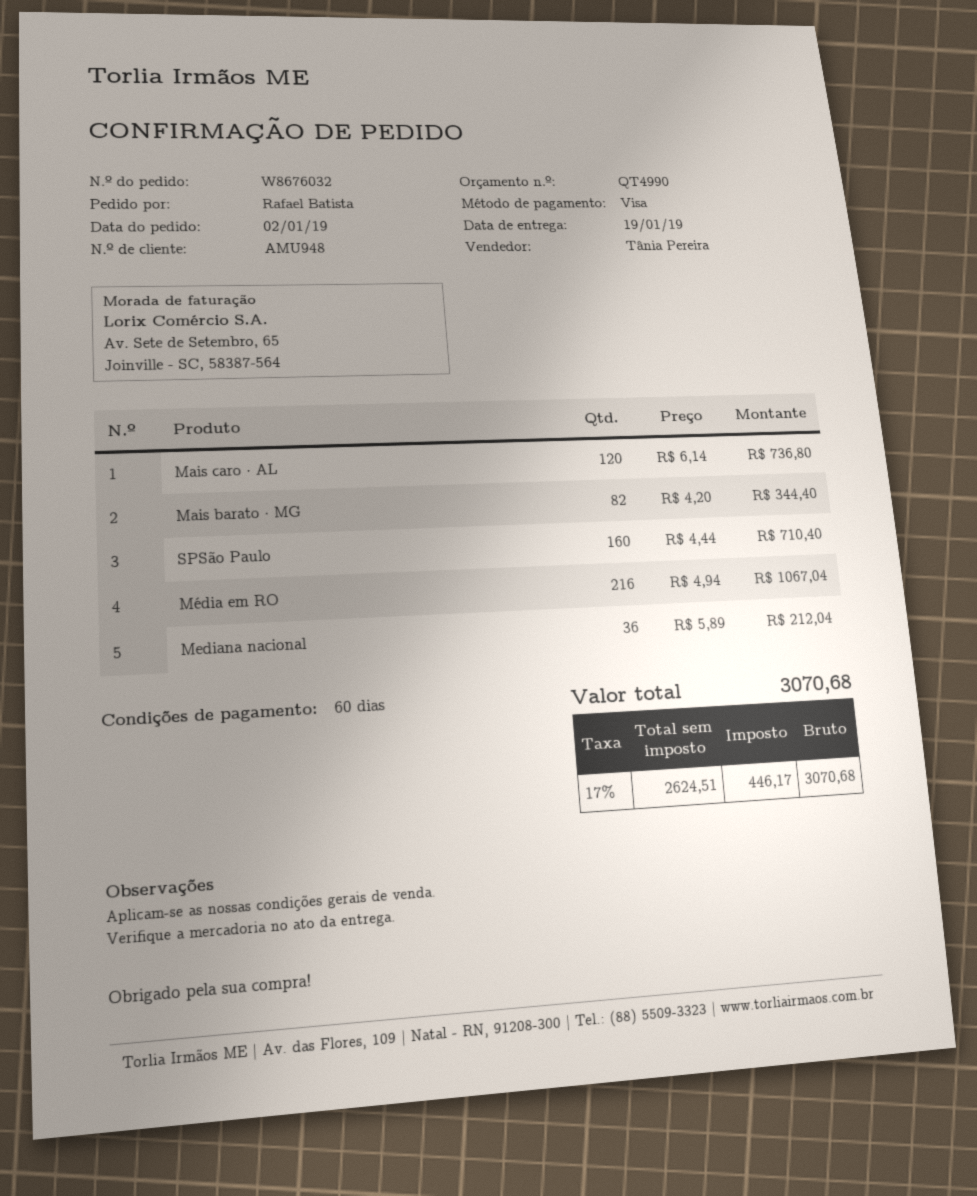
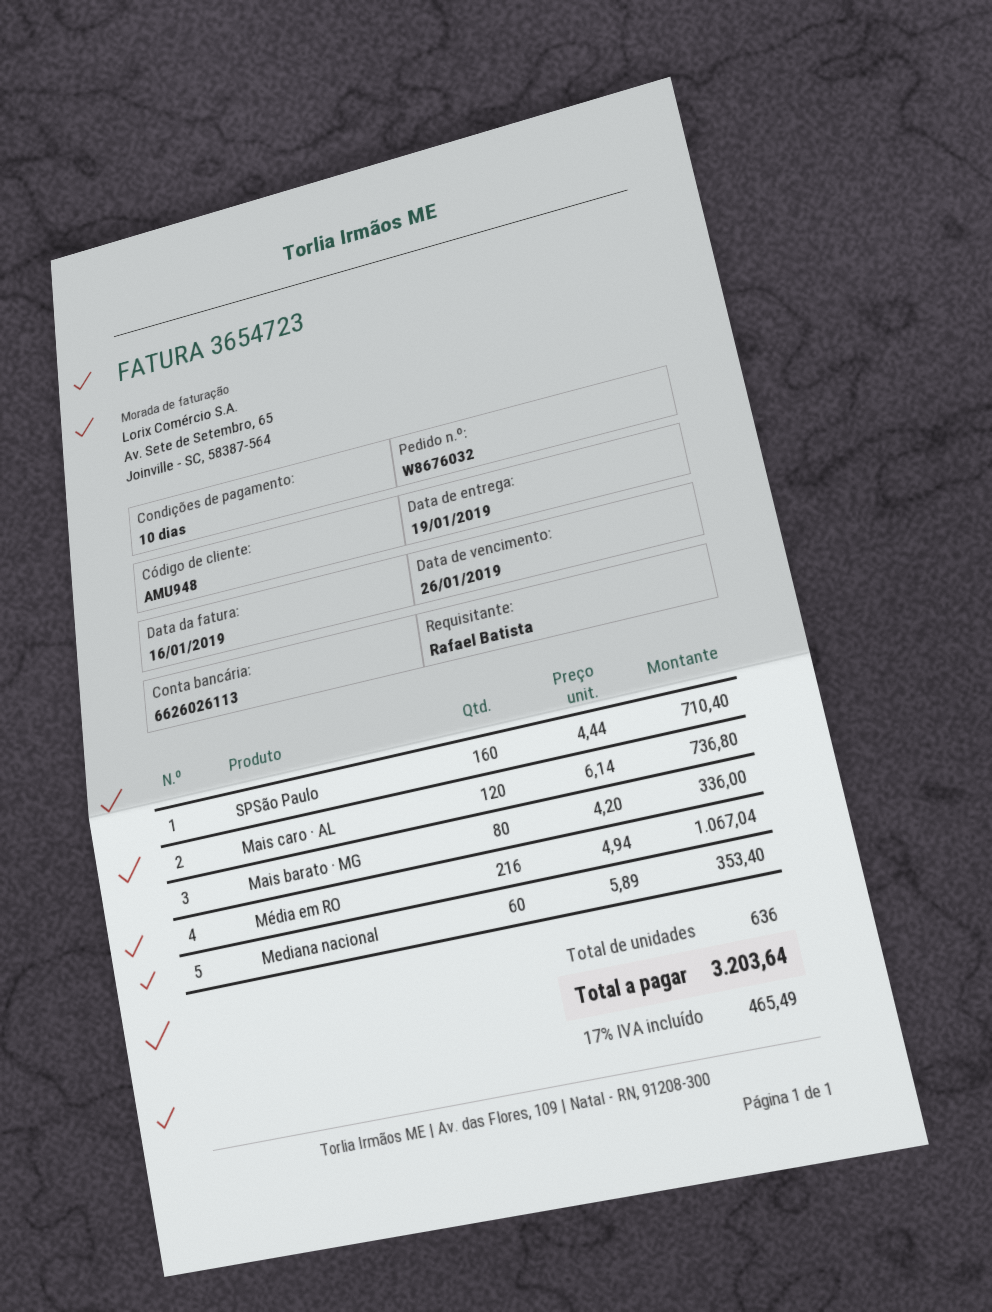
payment terms: 60 days -> 10 days
Mais barato · MG: 82 x 4.20 = 344.40 -> 80 x 4.20 = 336.00
Mediana nacional: 36 x 5.89 = 212.04 -> 60 x 5.89 = 353.40
tax: 17% = 446.17 -> 17% = 465.49
total: 3070.68 -> 3203.64

